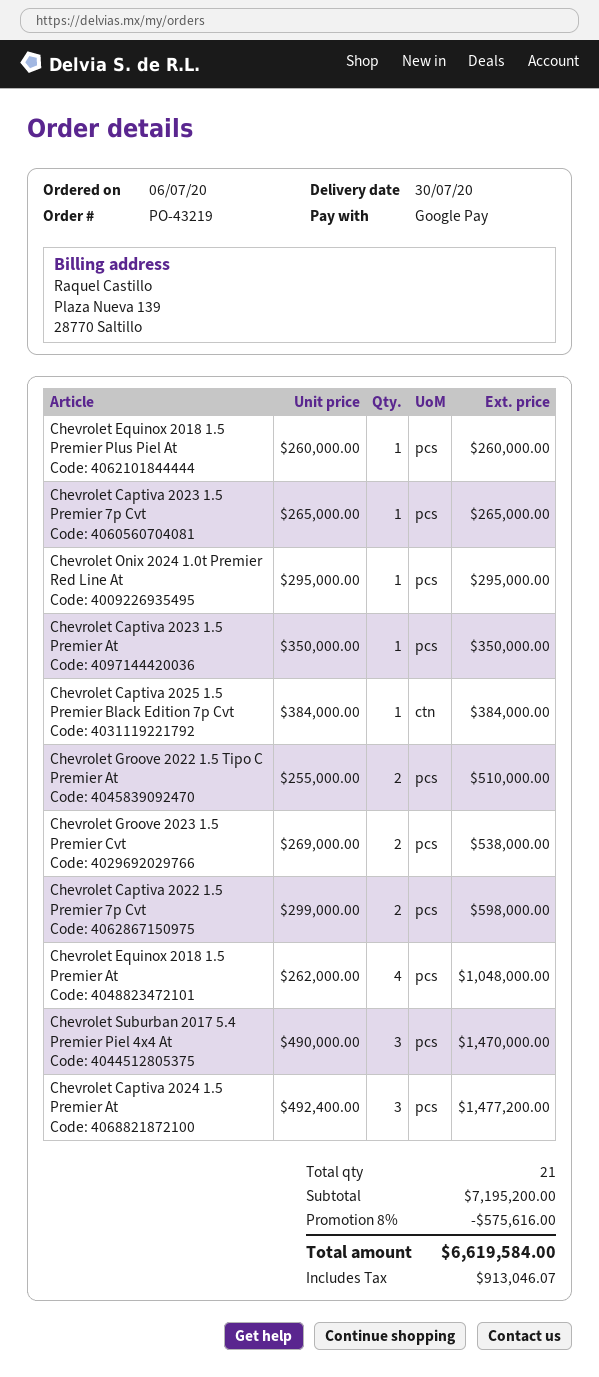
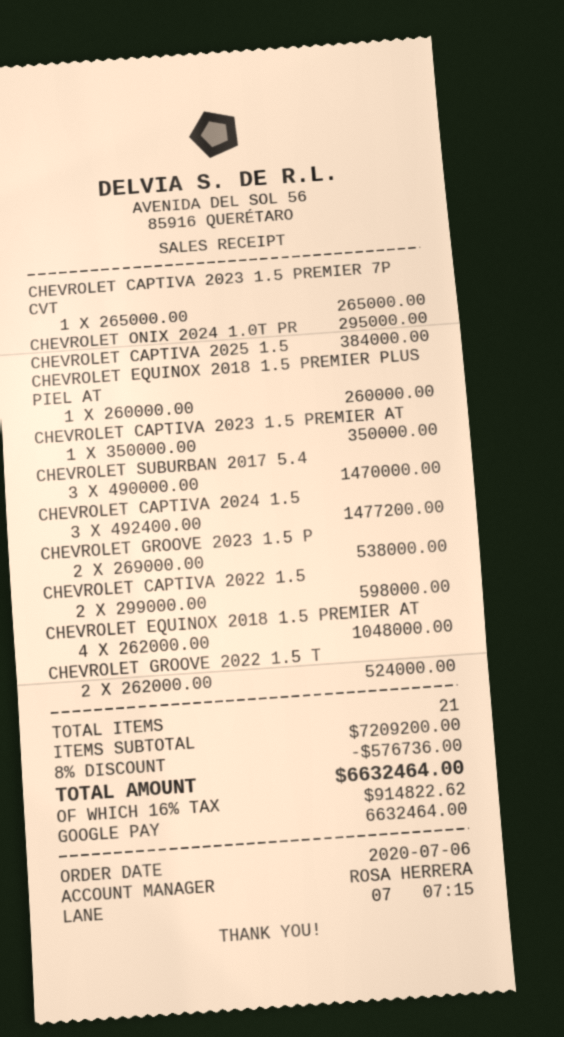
Chevrolet Groove 2022 1.5 Tipo C Premier At: 2 x 255000.00 = 510000.00 -> 2 x 262000.00 = 524000.00
subtotal: 7195200.00 -> 7209200.00
discount: 8% = 575616.00 -> 8% = 576736.00
tax: 913046.07 -> 914822.62
total: 6619584.00 -> 6632464.00

